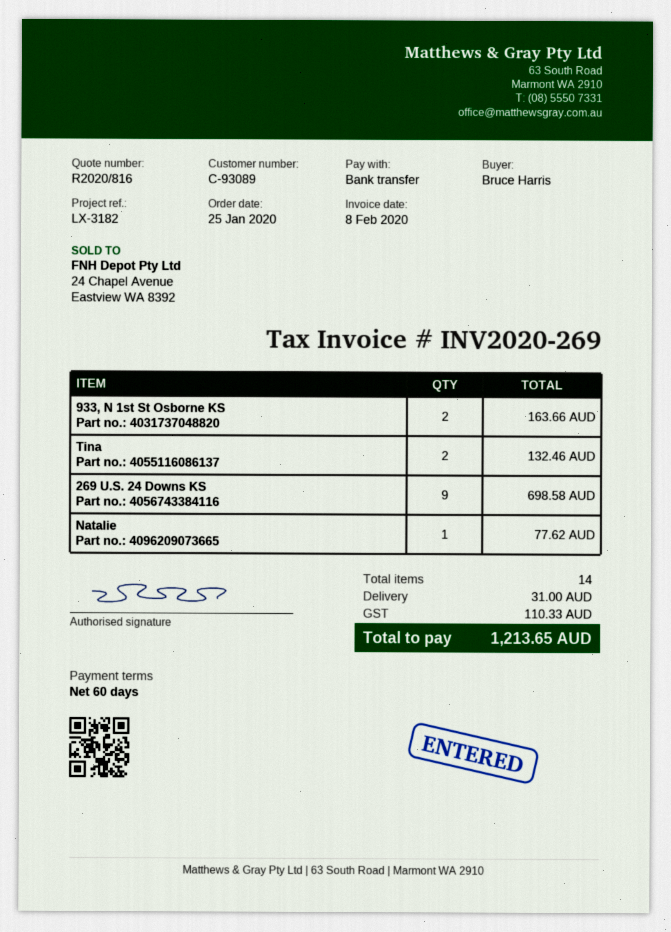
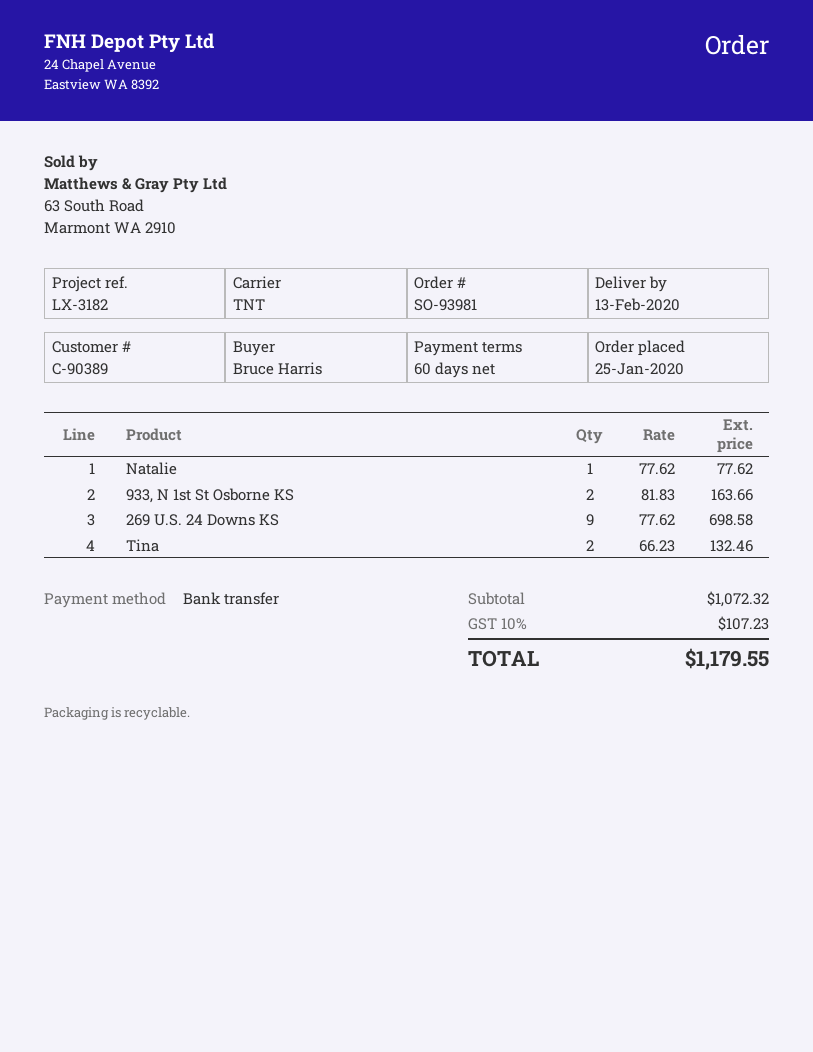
customer number: C-93089 -> C-90389
shipping: 31.00 -> none
tax: 110.33 -> 107.23
total: 1213.65 -> 1179.55

